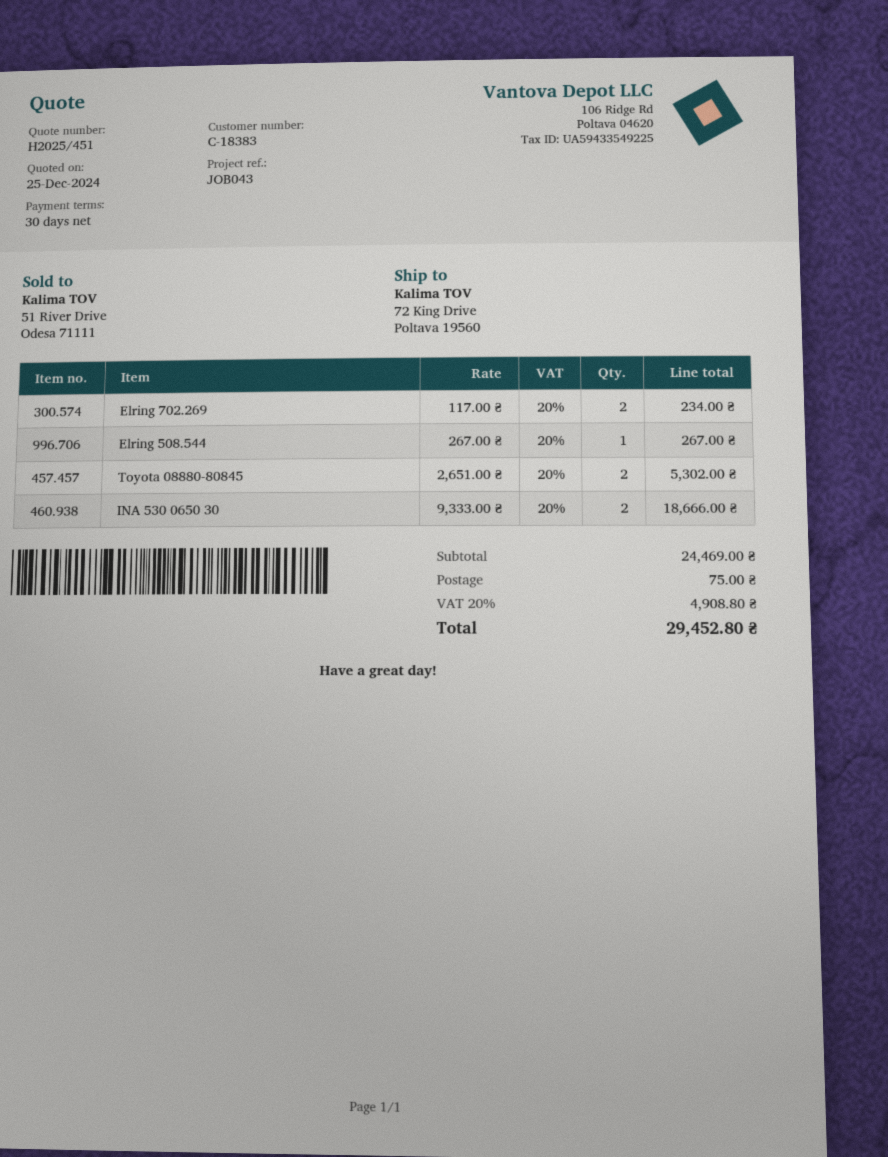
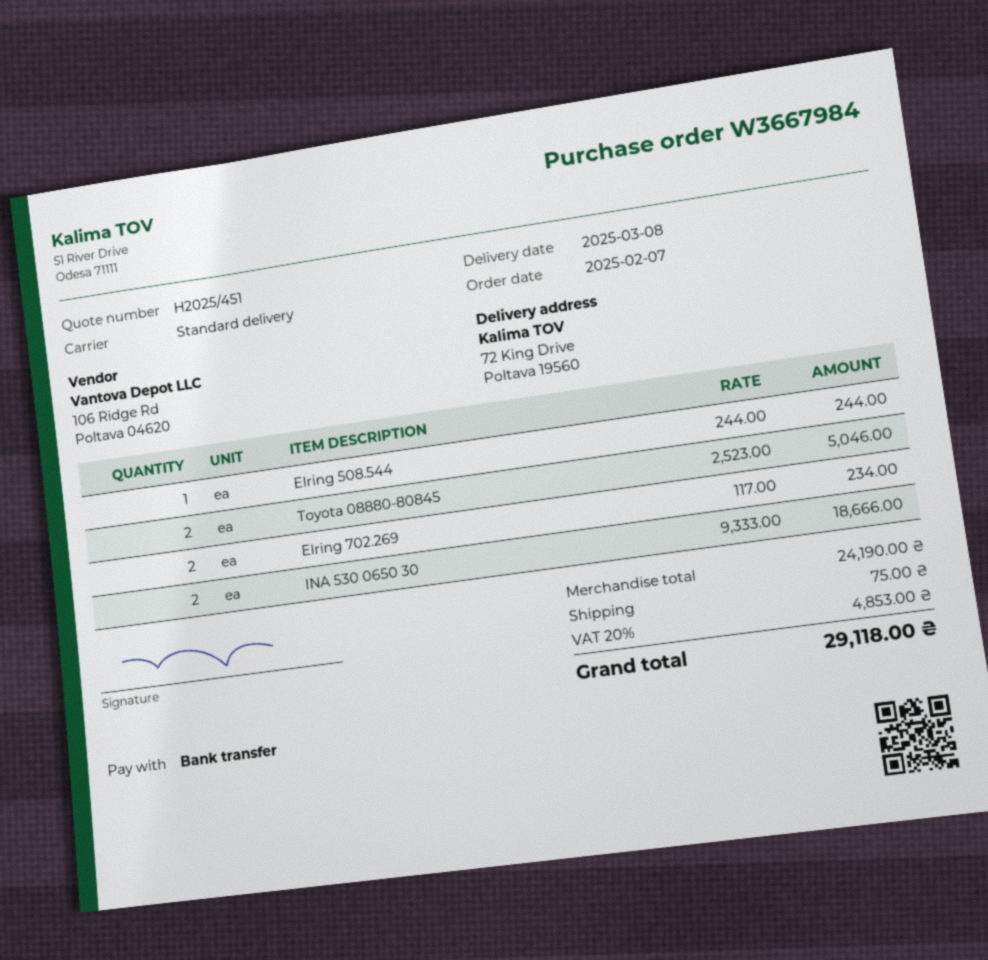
Elring 508.544: 1 x 267.00 = 267.00 -> 1 x 244.00 = 244.00
Toyota 08880-80845: 2 x 2651.00 = 5302.00 -> 2 x 2523.00 = 5046.00
subtotal: 24469.00 -> 24190.00
tax: 20% = 4908.80 -> 20% = 4853.00
total: 29452.80 -> 29118.00

